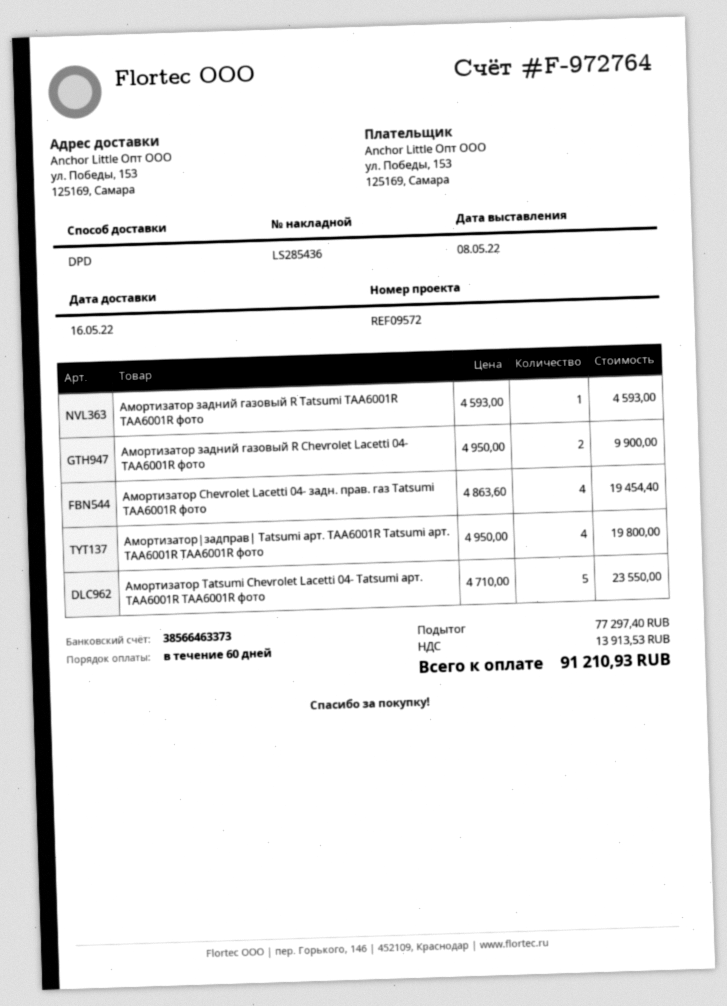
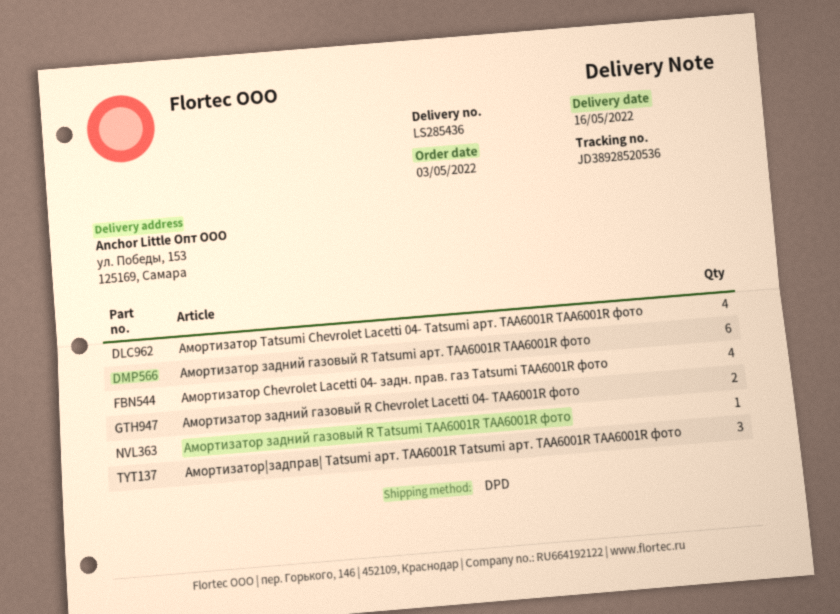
Амортизатор|задправ| Tatsumi арт. TAA6001R Tatsumi арт. TAA6001R TAA6001R фото: 4 -> 3
Амортизатор Tatsumi Chevrolet Lacetti 04- Tatsumi арт. TAA6001R TAA6001R фото: 5 -> 4
Амортизатор задний газовый R Tatsumi арт. TAA6001R TAA6001R фото: none -> 6

